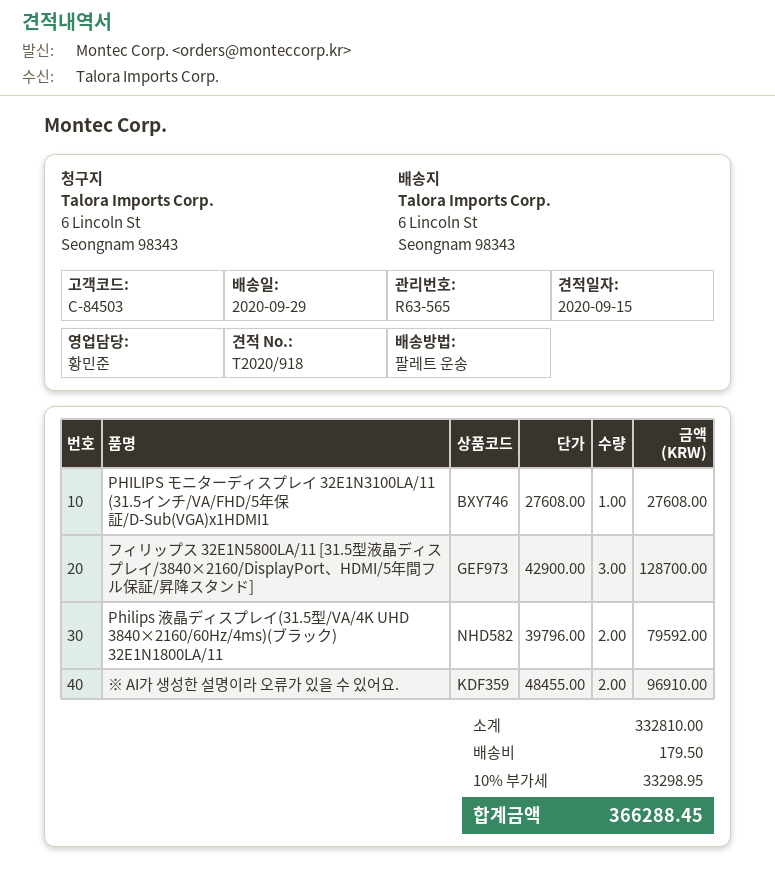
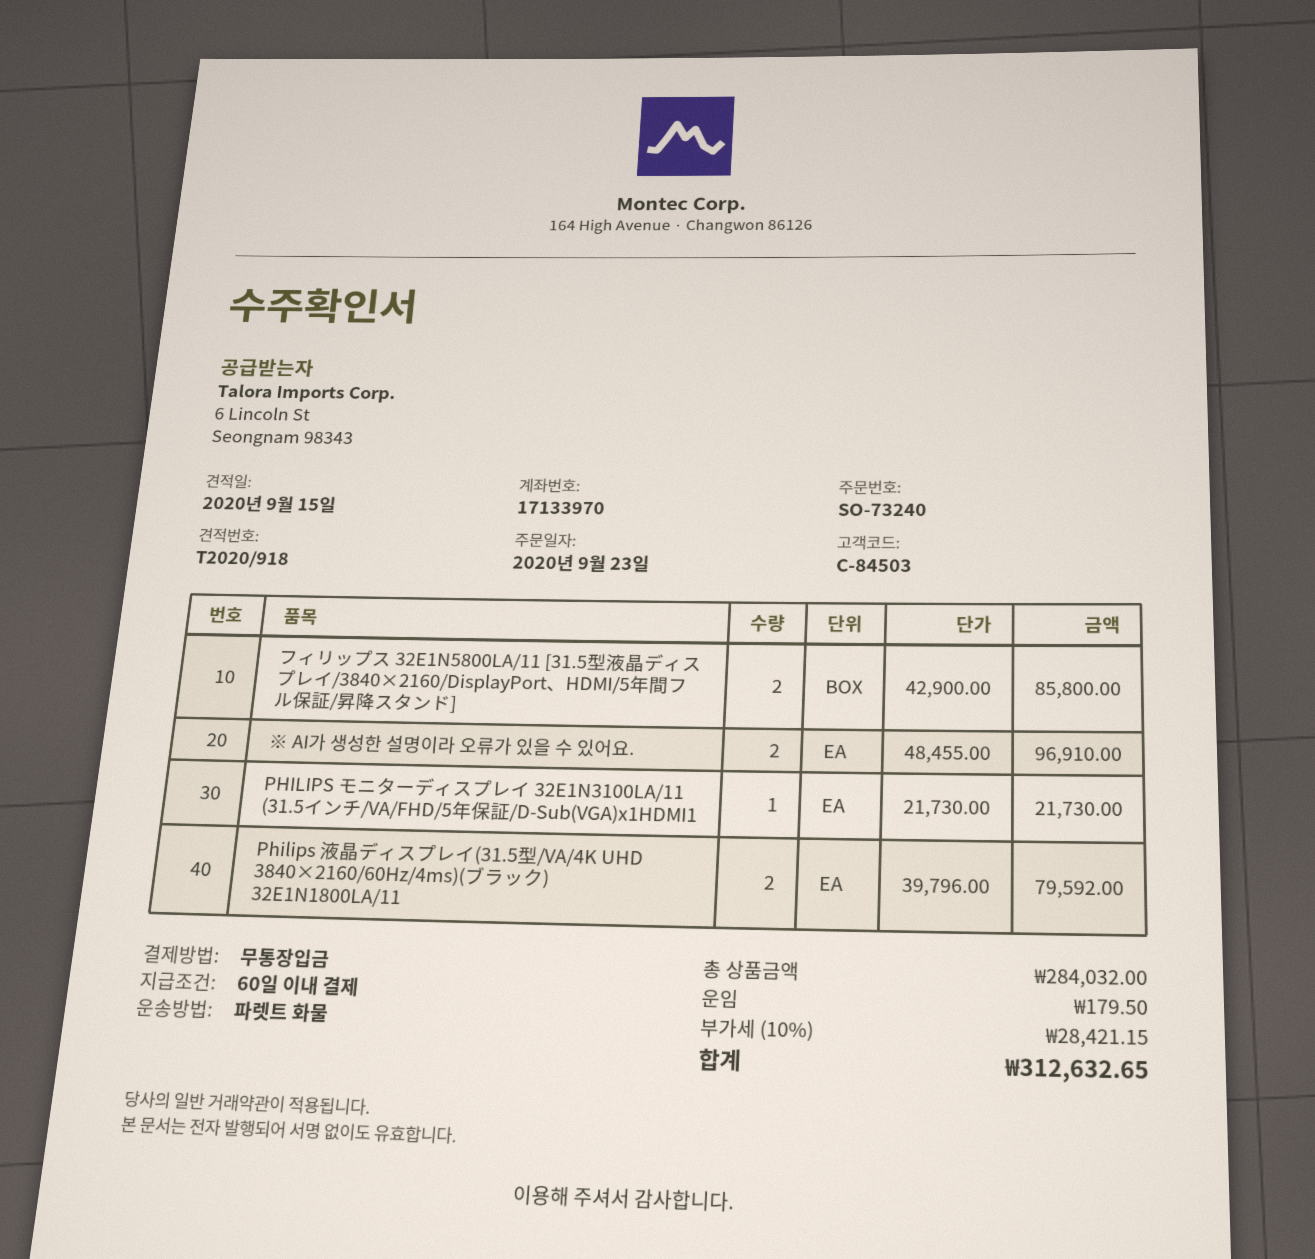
PHILIPS モニターディスプレイ 32E1N3100LA/11 (31.5インチ/VA/FHD/5年保証/D-Sub(VGA)x1HDMI1: 1 x 27608.00 = 27608.00 -> 1 x 21730.00 = 21730.00
フィリップス 32E1N5800LA/11 [31.5型液晶ディスプレイ/3840×2160/DisplayPort、HDMI/5年間フル保証/昇降スタンド]: 3 x 42900.00 = 128700.00 -> 2 x 42900.00 = 85800.00
subtotal: 332810.00 -> 284032.00
tax: 10% = 33298.95 -> 10% = 28421.15
total: 366288.45 -> 312632.65

